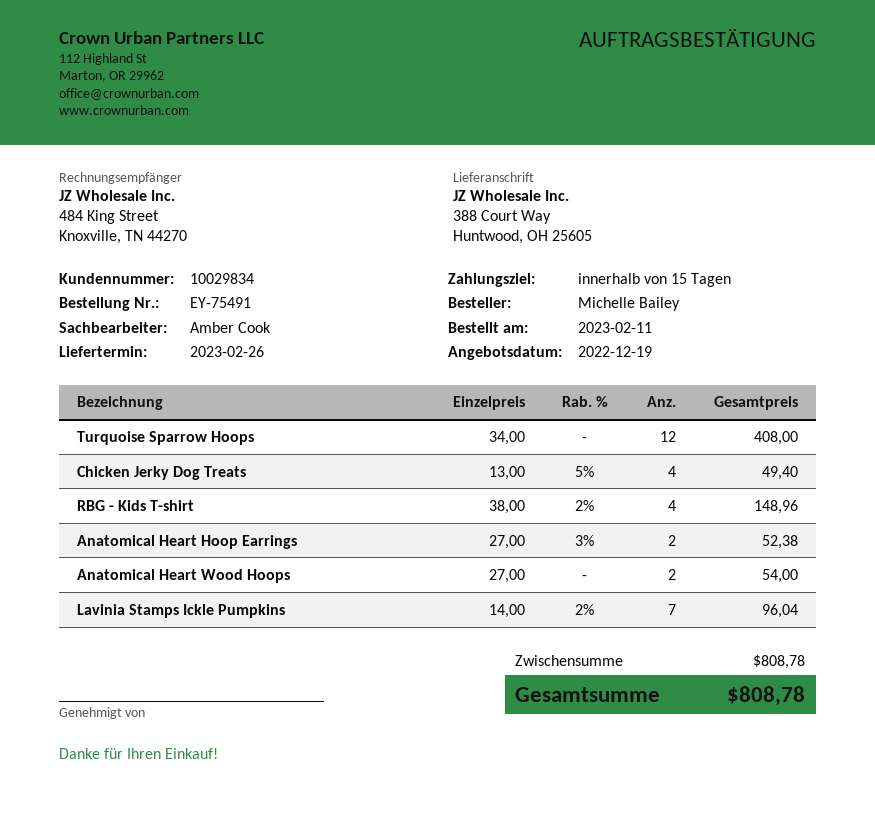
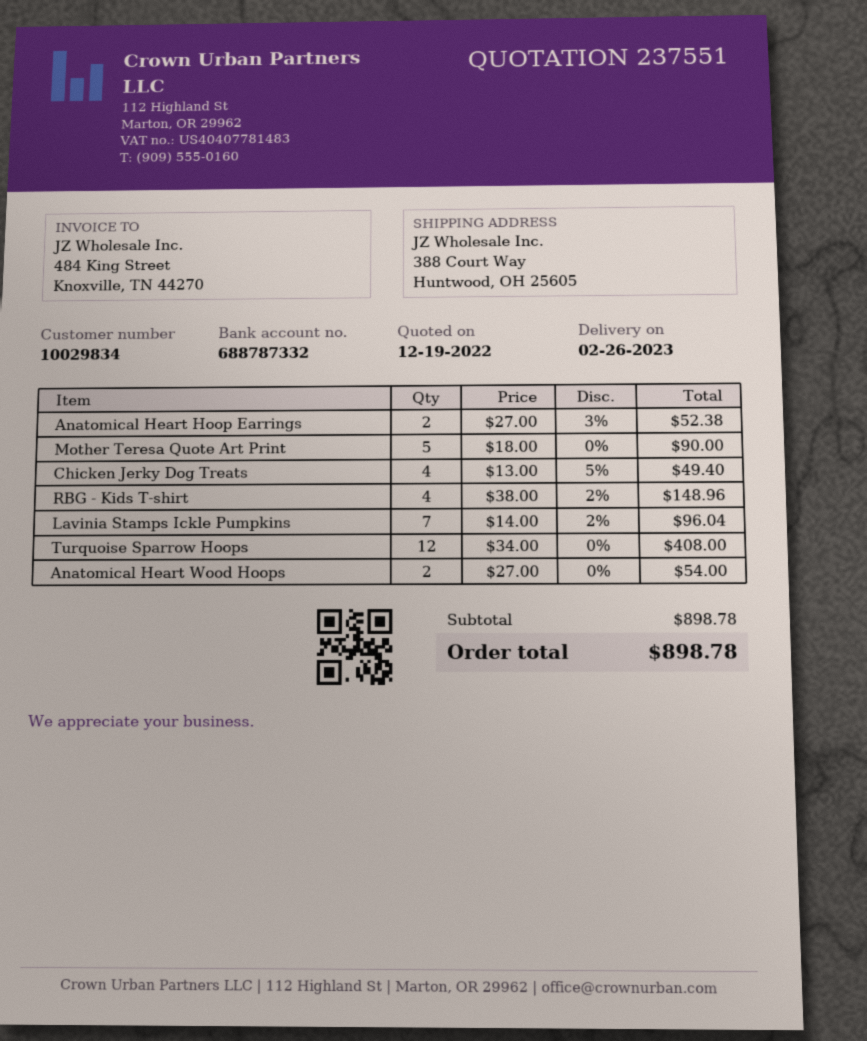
Mother Teresa Quote Art Print: none -> 5 x 18.00 = 90.00
subtotal: 808.78 -> 898.78
total: 808.78 -> 898.78

